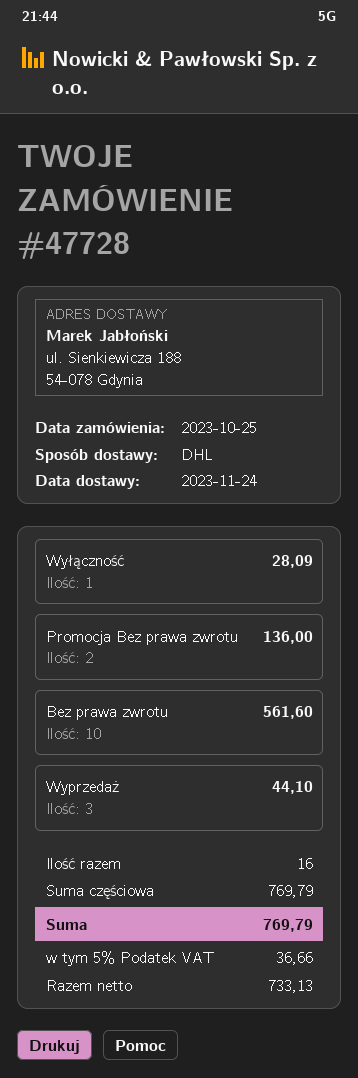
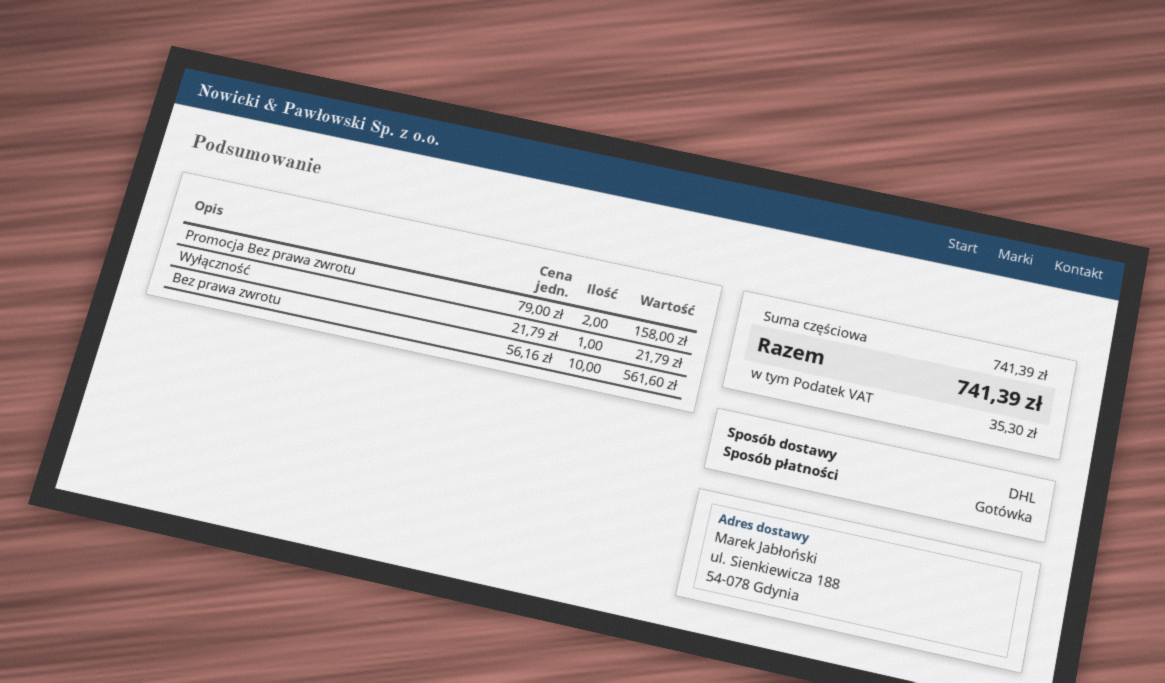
Wyłączność: 1 for 28.09 -> 1 for 21.79
Promocja Bez prawa zwrotu: 2 for 136.00 -> 2 for 158.00
Wyprzedaż: 3 for 44.10 -> none
subtotal: 769.79 -> 741.39
tax: 36.66 -> 35.30
total: 769.79 -> 741.39

